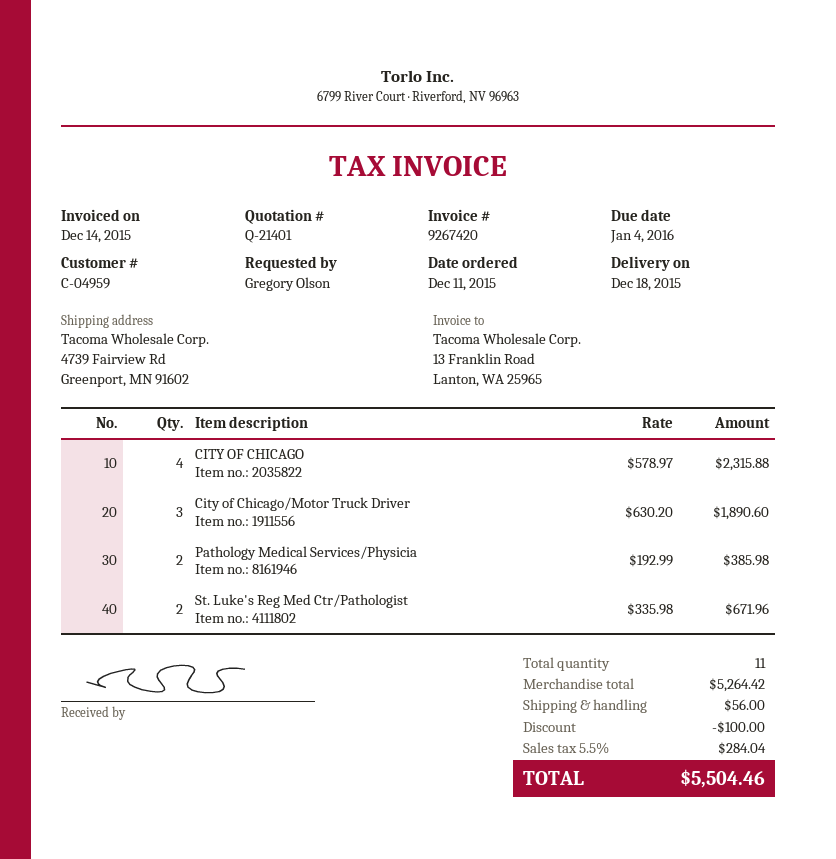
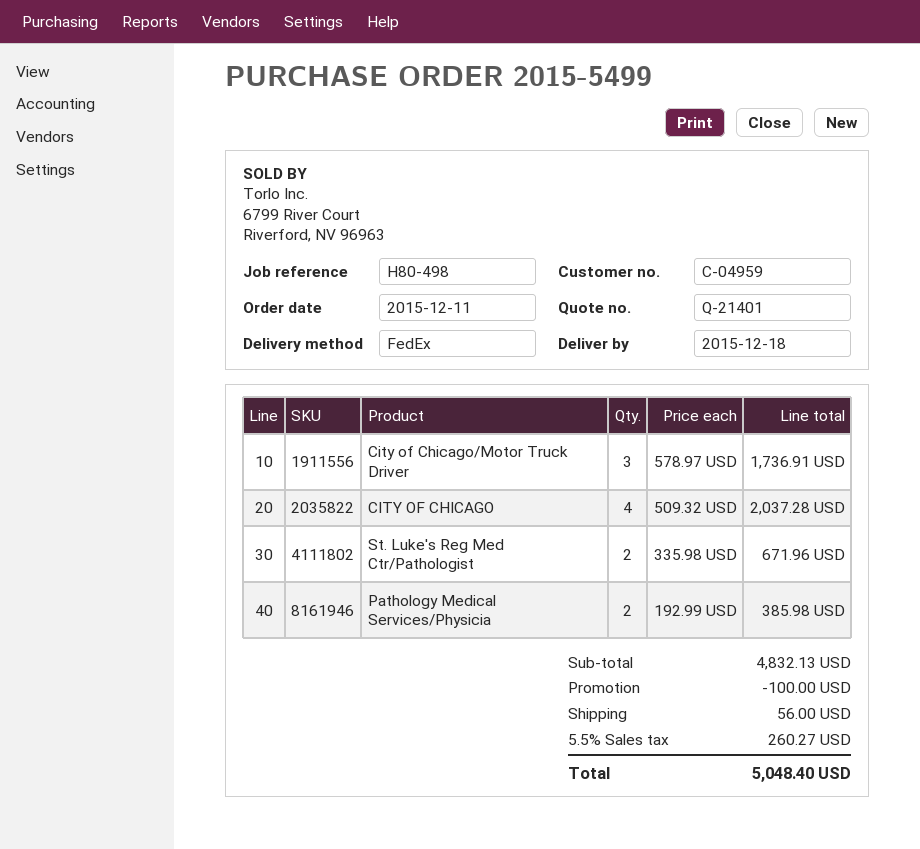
CITY OF CHICAGO: 4 x 578.97 = 2315.88 -> 4 x 509.32 = 2037.28
City of Chicago/Motor Truck Driver: 3 x 630.20 = 1890.60 -> 3 x 578.97 = 1736.91
subtotal: 5264.42 -> 4832.13
tax: 5.5% = 284.04 -> 5.5% = 260.27
total: 5504.46 -> 5048.40

